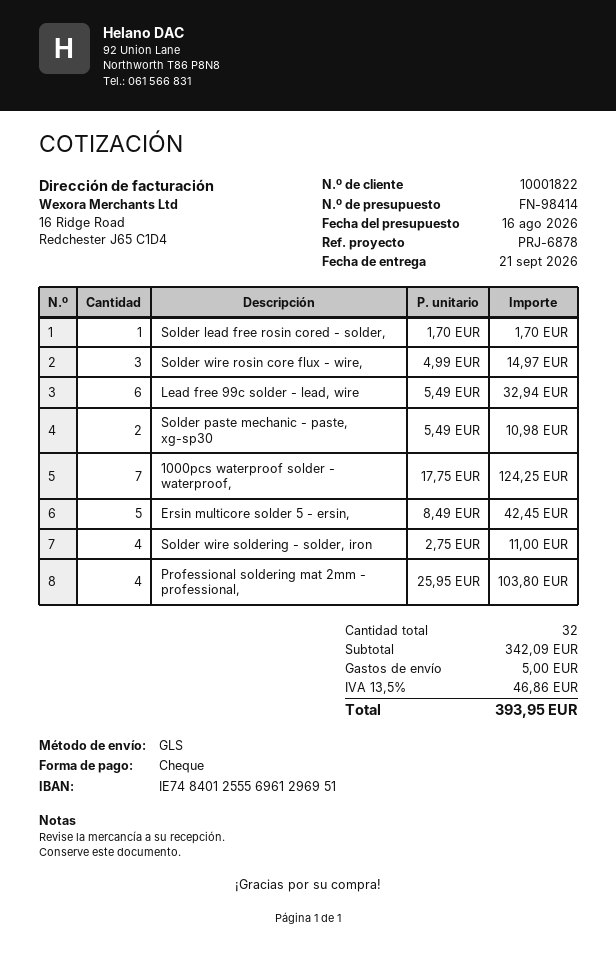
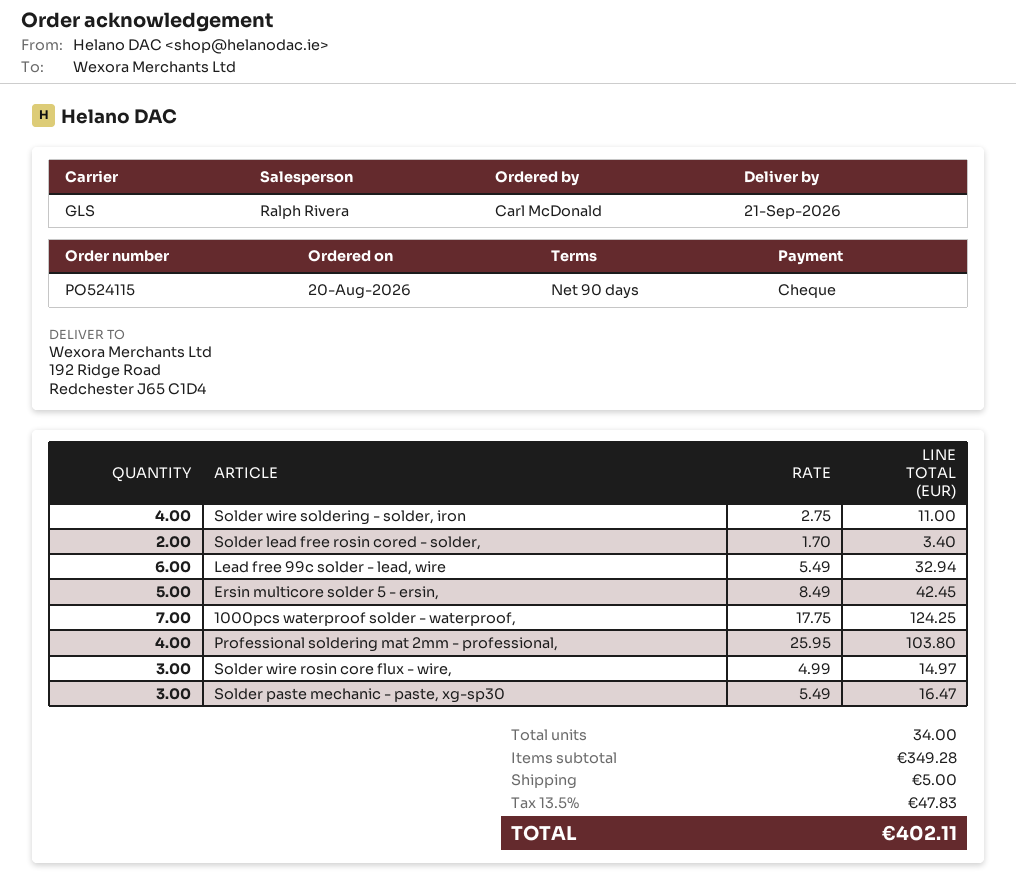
Solder lead free rosin cored - solder,: 1 x 1.70 = 1.70 -> 2 x 1.70 = 3.40
Solder paste mechanic - paste, xg-sp30: 2 x 5.49 = 10.98 -> 3 x 5.49 = 16.47
total quantity: 32 -> 34
subtotal: 342.09 -> 349.28
tax: 13.5% = 46.86 -> 13.5% = 47.83
total: 393.95 -> 402.11

